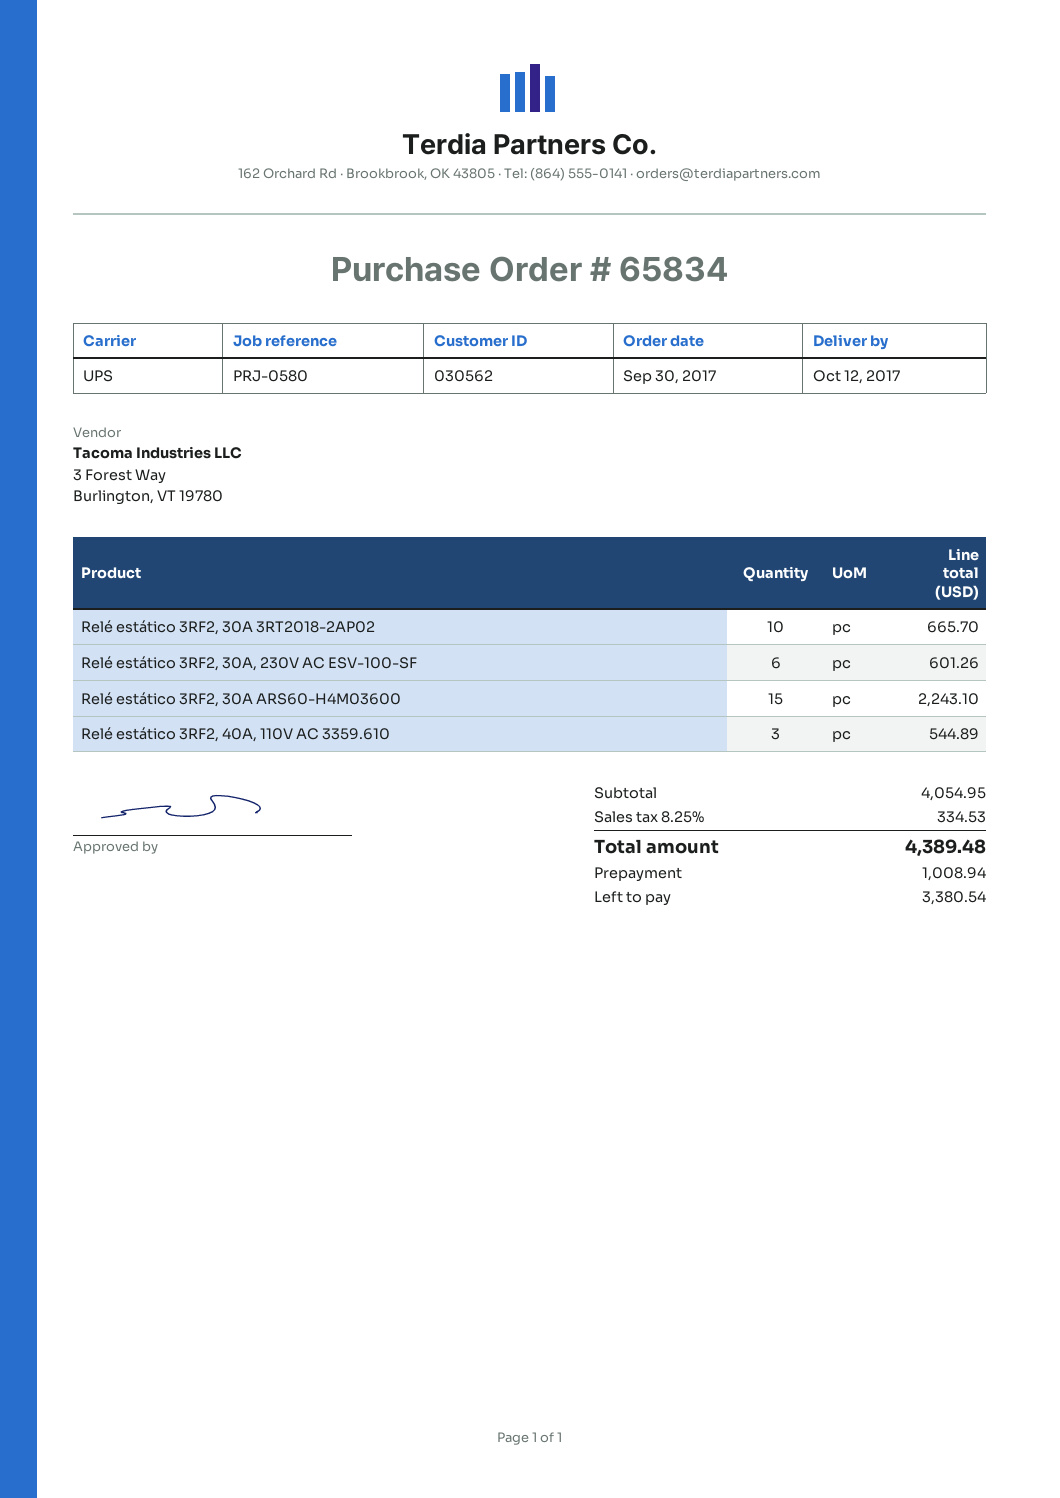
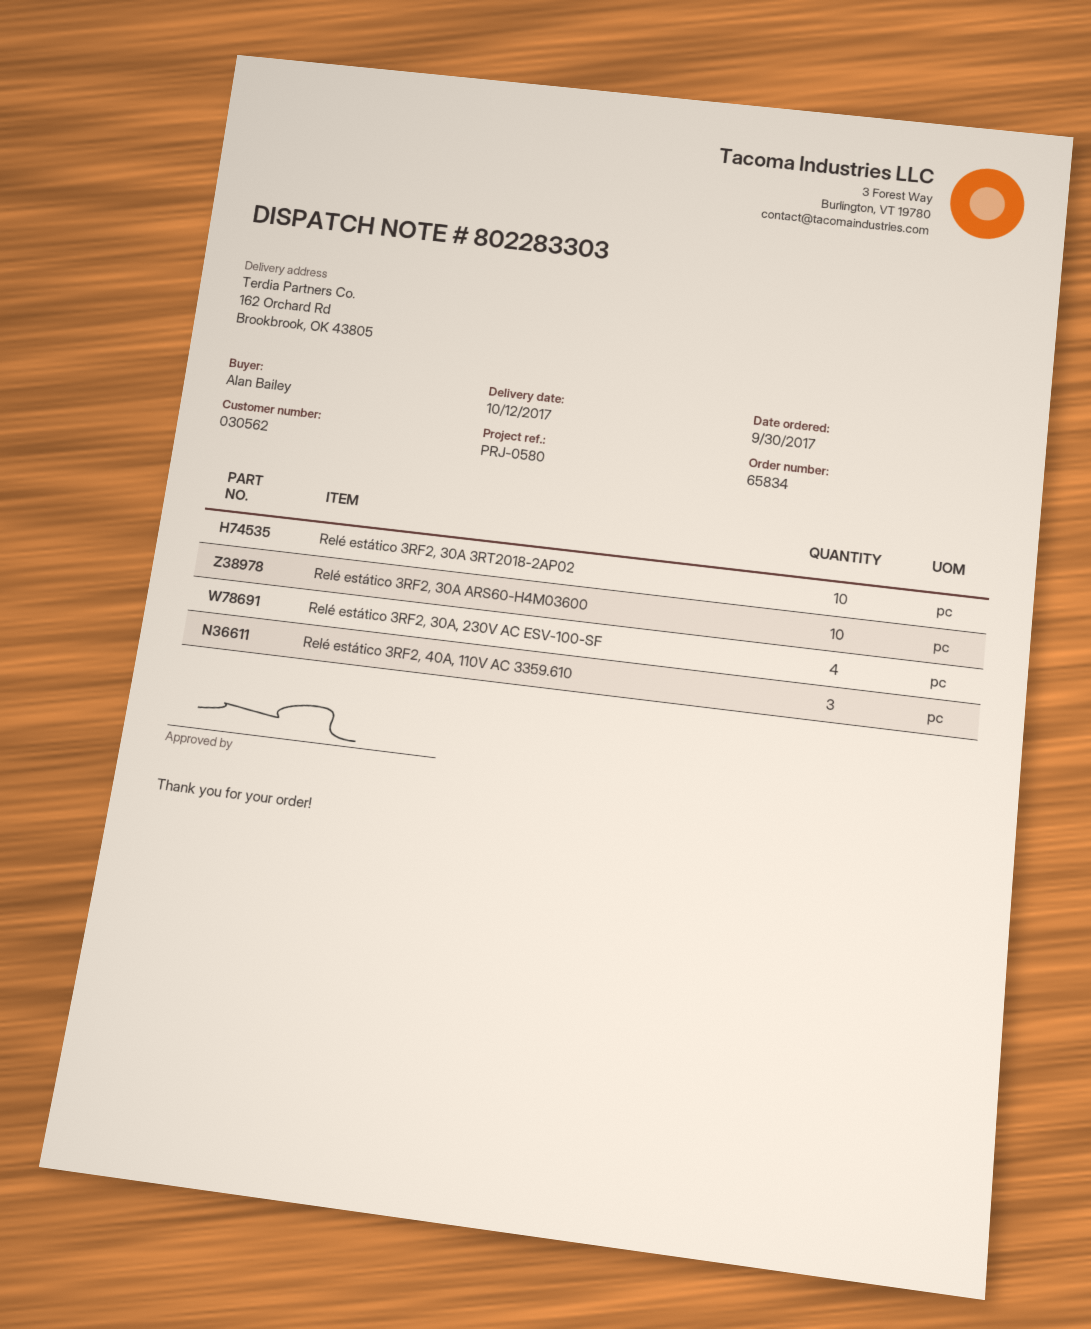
Relé estático 3RF2, 30A, 230V AC ESV-100-SF: 6 -> 4
Relé estático 3RF2, 30A ARS60-H4M03600: 15 -> 10

